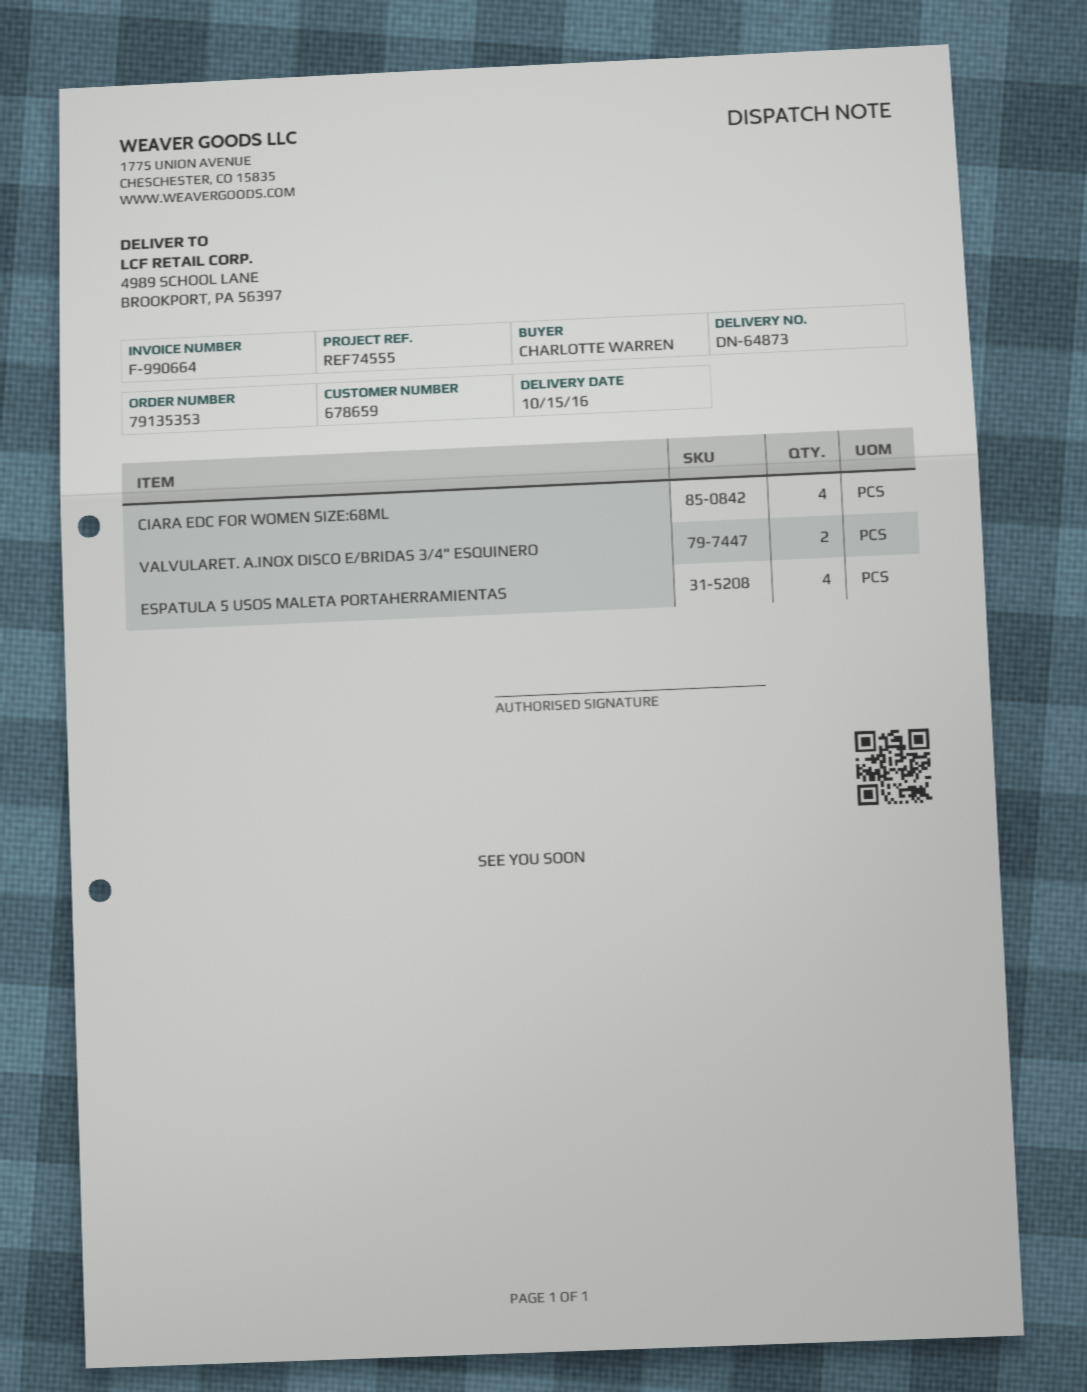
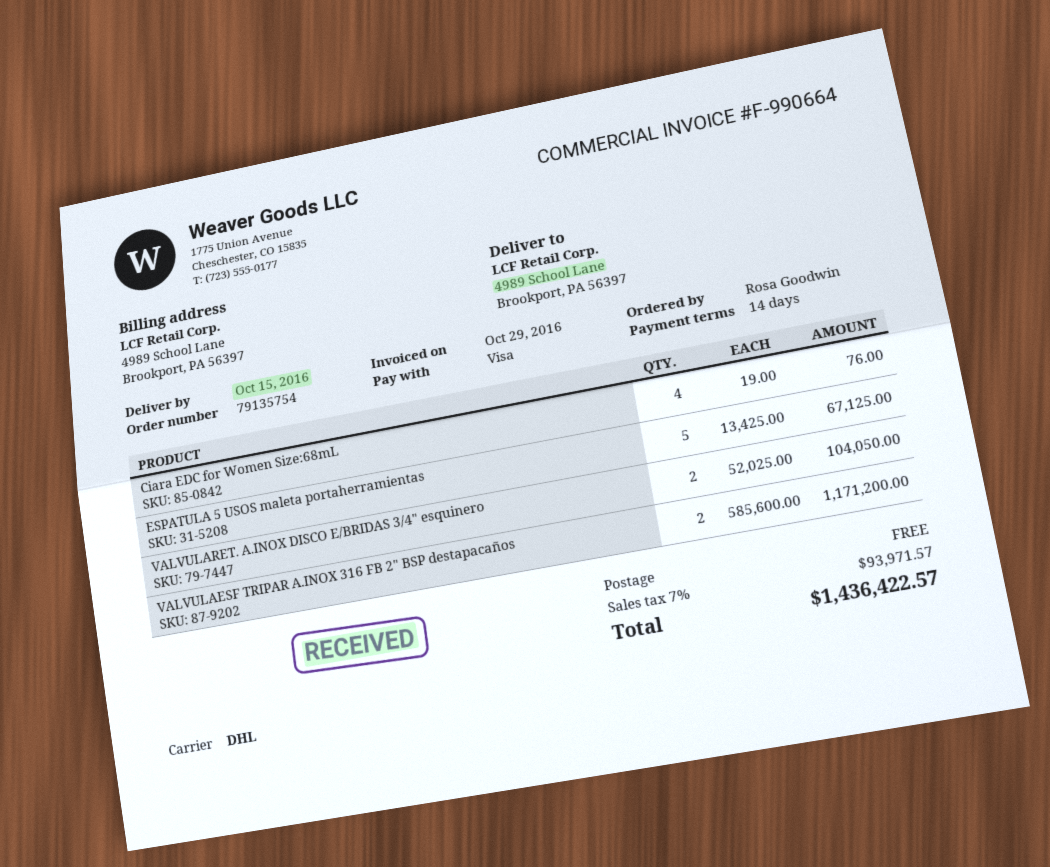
order number: 79135353 -> 79135754
ordered by: CHARLOTTE WARREN -> Rosa Goodwin
ESPATULA 5 USOS MALETA PORTAHERRAMIENTAS: 4 -> 5
VALVULAESF TRIPAR A.INOX 316 FB 2" BSP destapacaños: none -> 2

